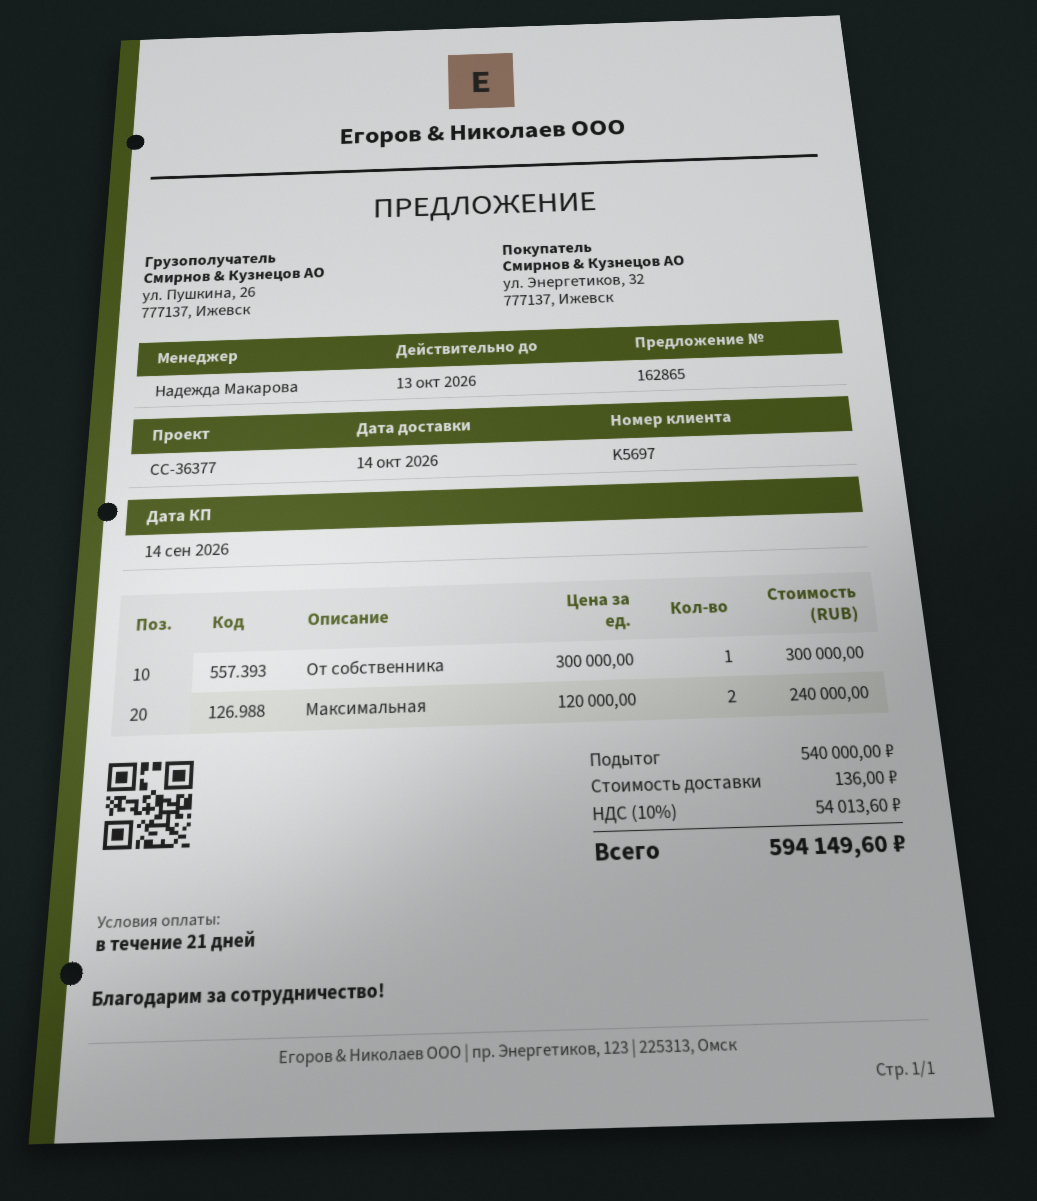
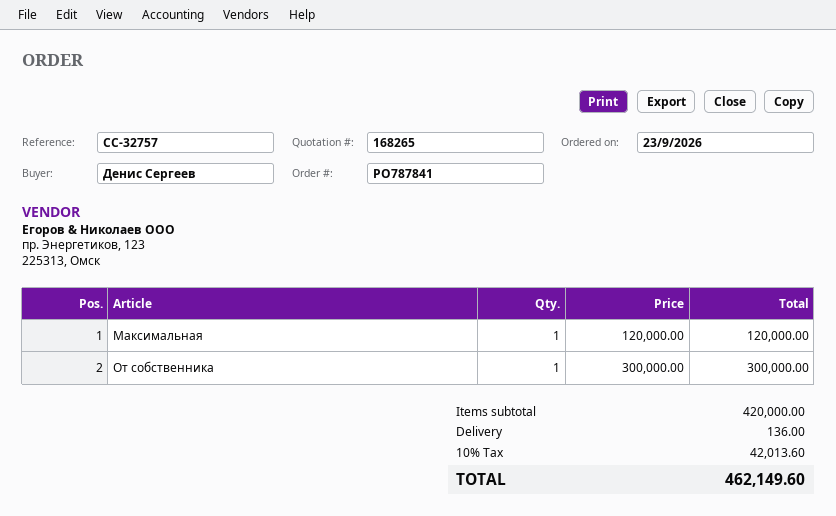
quote number: 162865 -> 168265
reference: CC-36377 -> CC-32757
Максимальная: 2 x 120000.00 = 240000.00 -> 1 x 120000.00 = 120000.00
subtotal: 540000.00 -> 420000.00
tax: 10% = 54013.60 -> 10% = 42013.60
total: 594149.60 -> 462149.60

